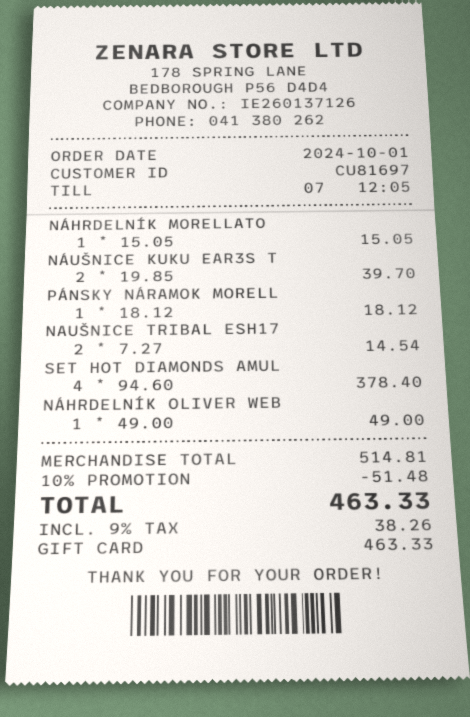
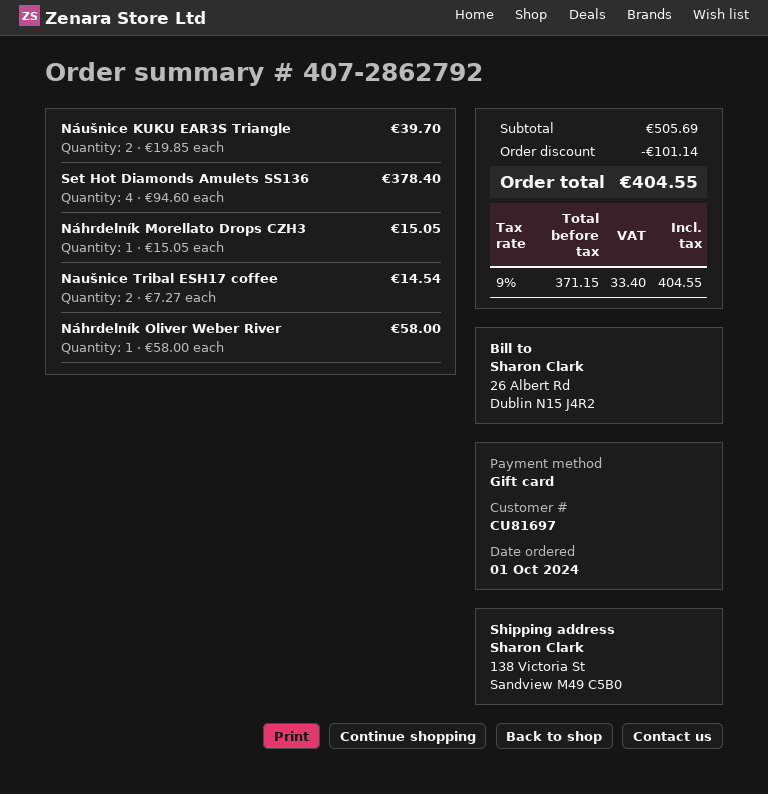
PÁNSKY NÁRAMOK MORELL: 1 x 18.12 = 18.12 -> none
NÁHRDELNÍK OLIVER WEB: 1 x 49.00 = 49.00 -> 1 x 58.00 = 58.00
subtotal: 514.81 -> 505.69
discount: 51.48 -> 101.14
tax: 9% = 38.26 -> 9% = 33.40
total: 463.33 -> 404.55

